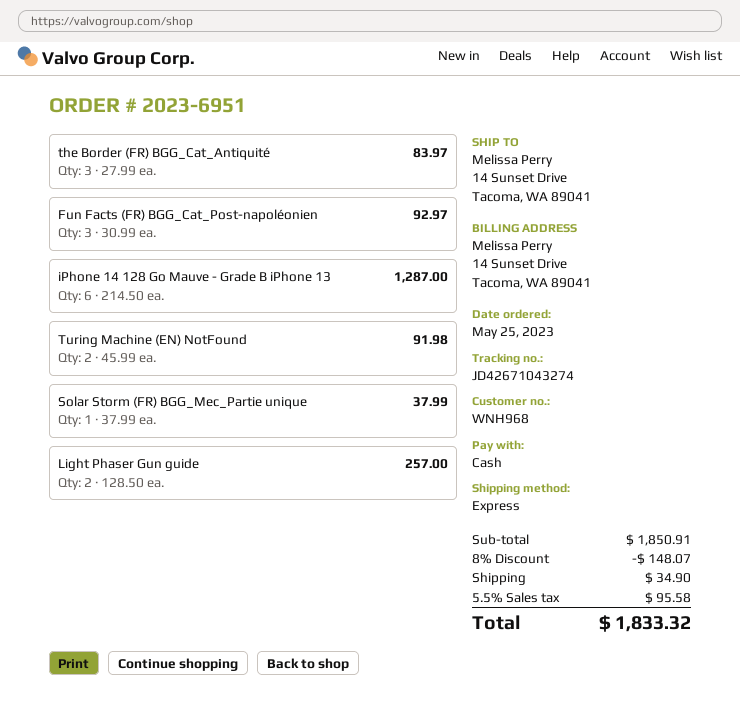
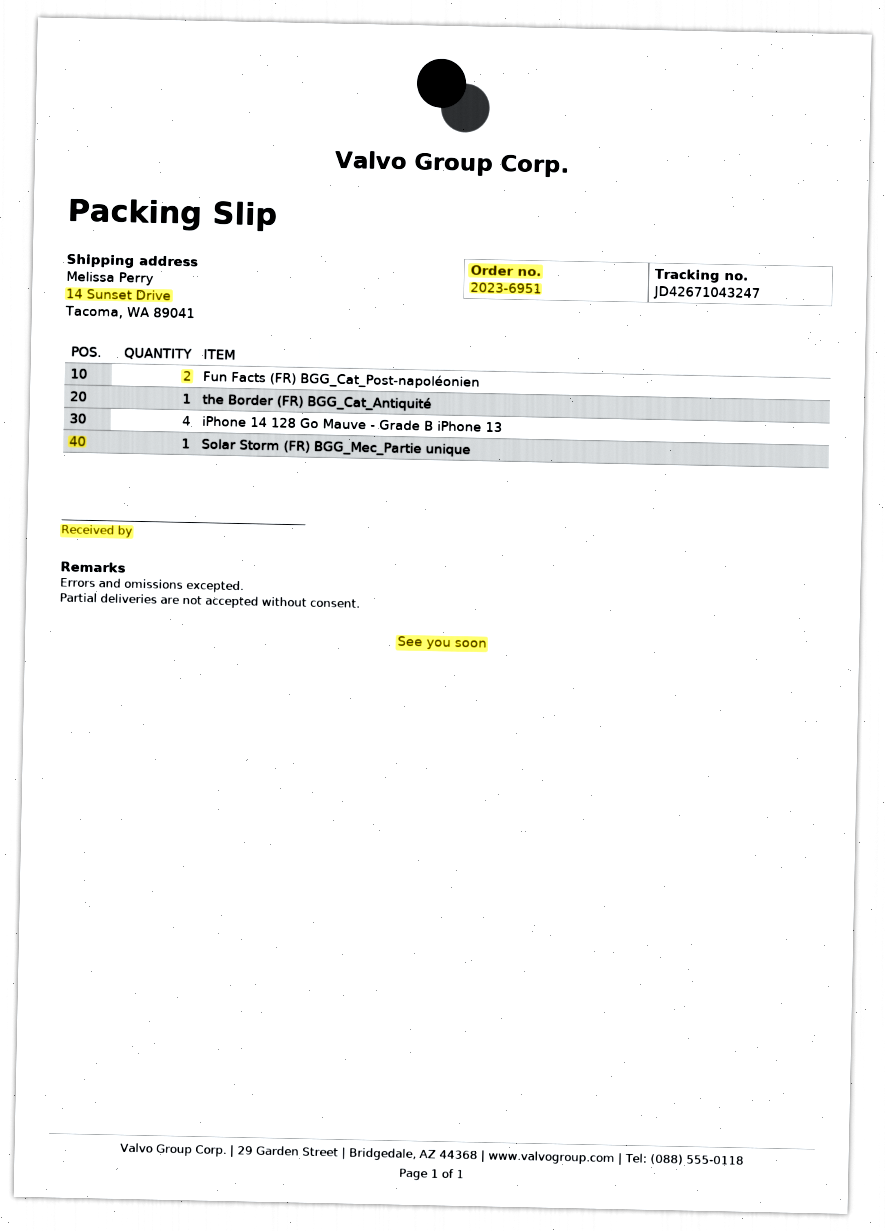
tracking number: JD42671043274 -> JD42671043247
the Border (FR) BGG_Cat_Antiquité: 3 -> 1
Fun Facts (FR) BGG_Cat_Post-napoléonien: 3 -> 2
iPhone 14 128 Go Mauve - Grade B iPhone 13: 6 -> 4
Turing Machine (EN) NotFound: 2 -> none
Light Phaser Gun guide: 2 -> none

